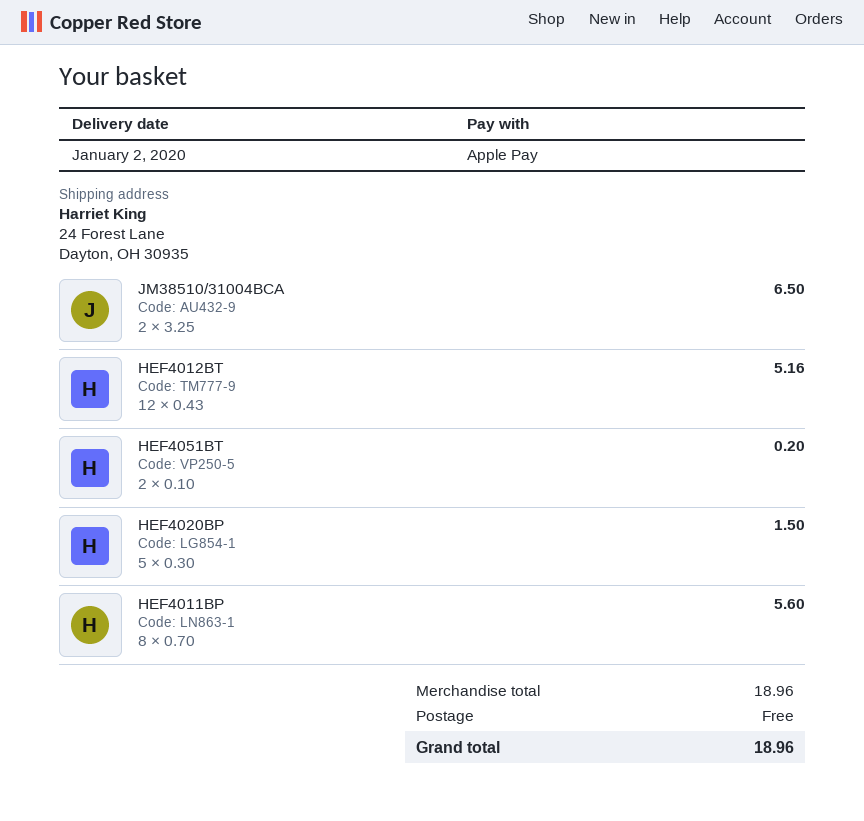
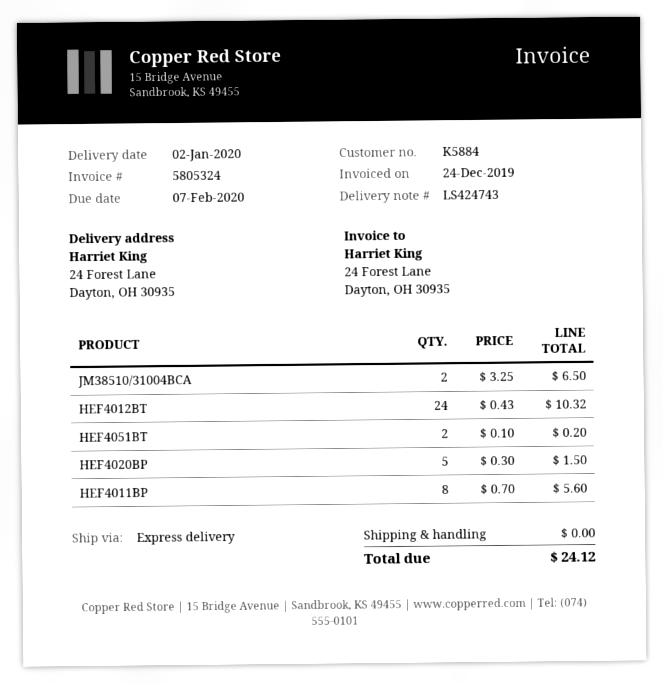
HEF4012BT: 12 x 0.43 = 5.16 -> 24 x 0.43 = 10.32
total: 18.96 -> 24.12

